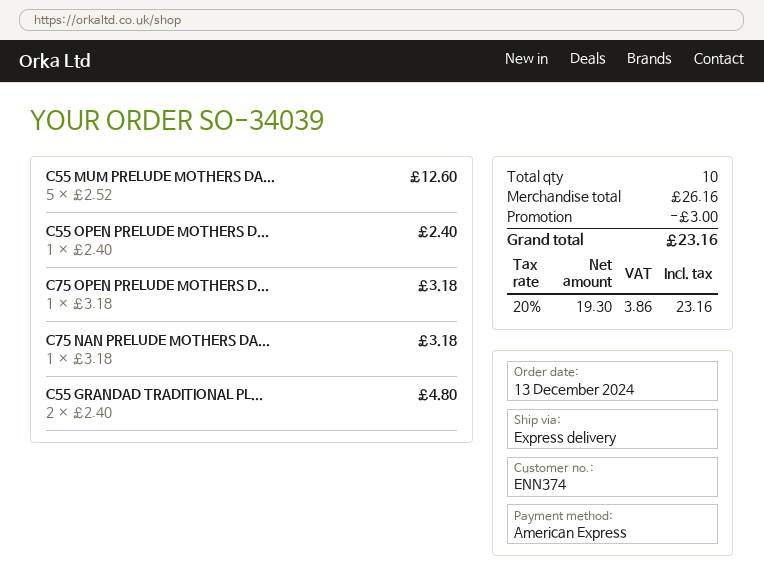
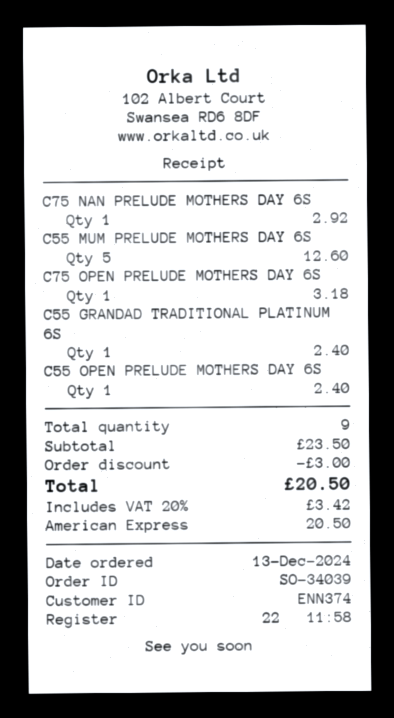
C75 NAN PRELUDE MOTHERS DA...: 1 for 3.18 -> 1 for 2.92
C55 GRANDAD TRADITIONAL PL...: 2 for 4.80 -> 1 for 2.40
total quantity: 10 -> 9
subtotal: 26.16 -> 23.50
tax: 20% = 3.86 -> 20% = 3.42
total: 23.16 -> 20.50

